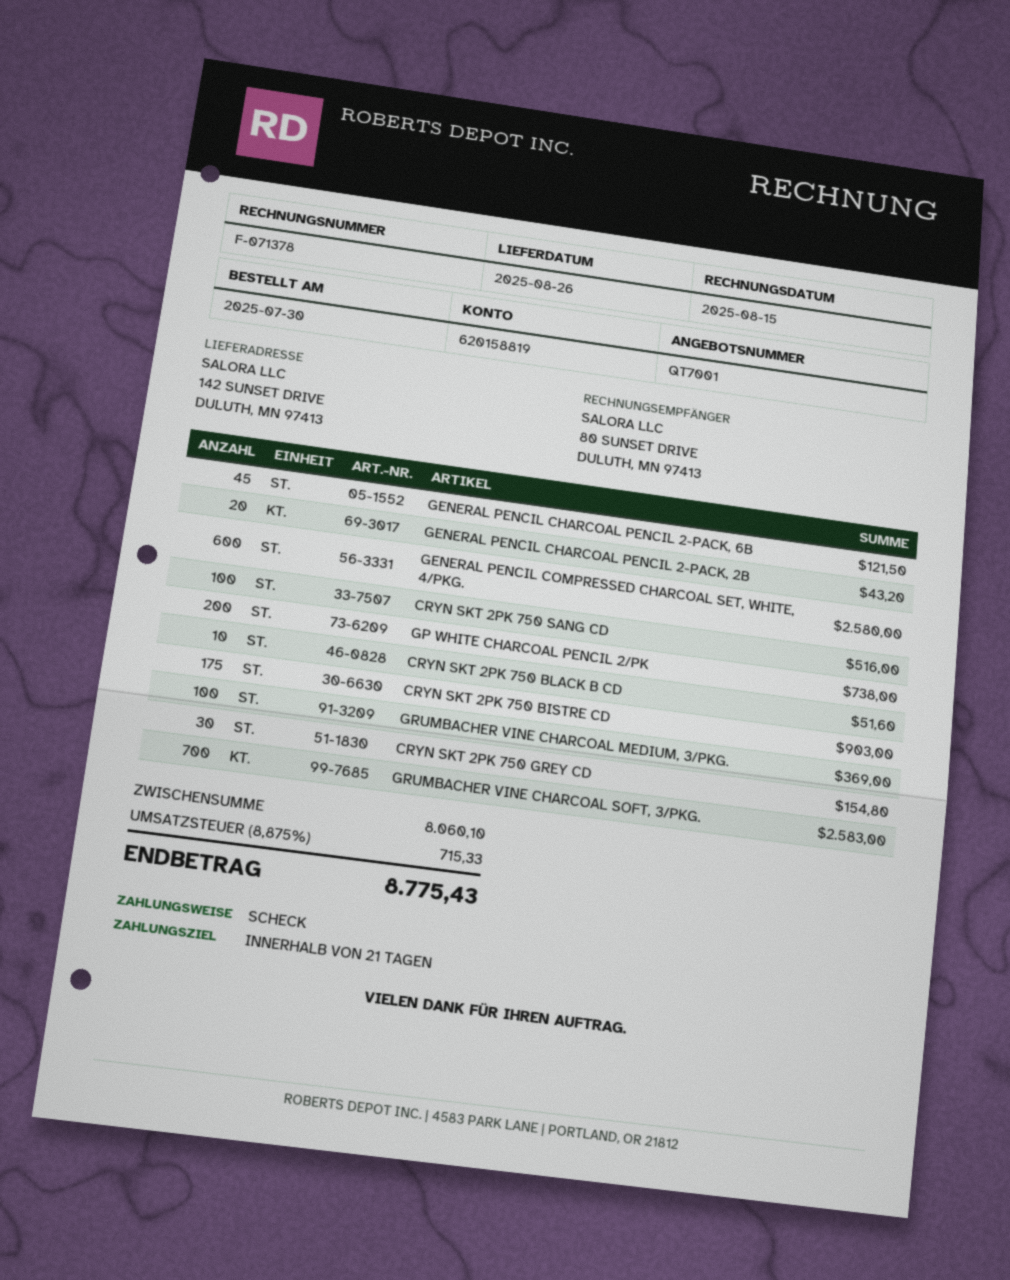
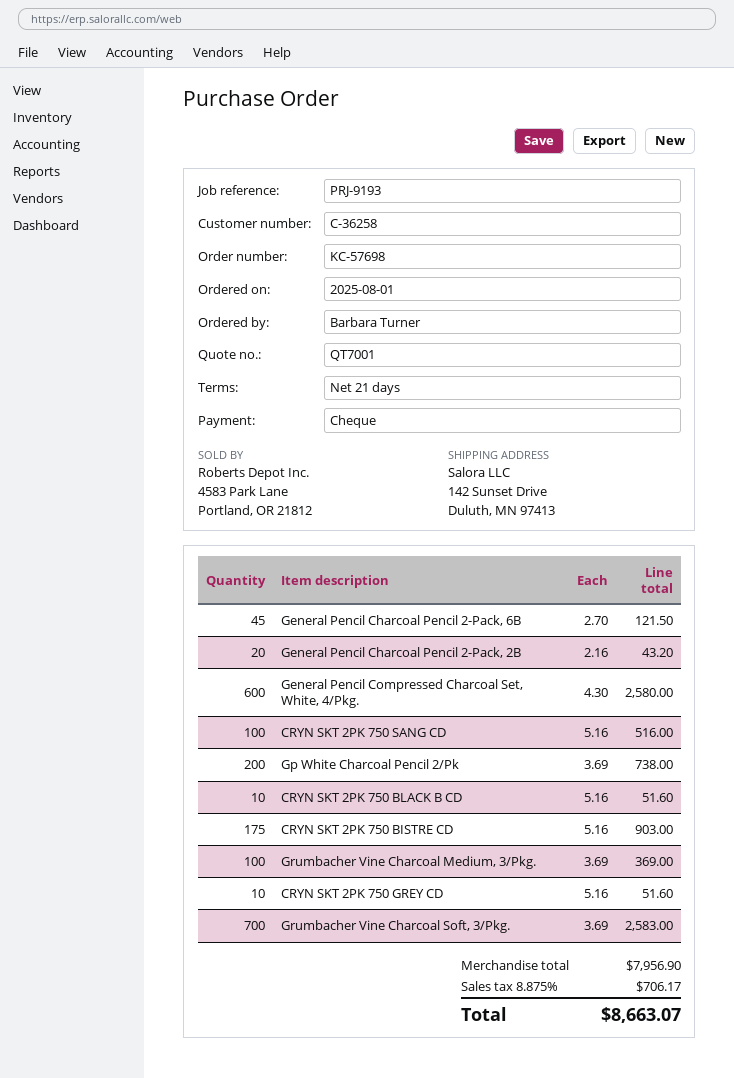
order date: 2025-07-30 -> 2025-08-01
CRYN SKT 2PK 750 GREY CD: 30 for 154.80 -> 10 for 51.60
subtotal: 8060.10 -> 7956.90
tax: 8.875% = 715.33 -> 8.875% = 706.17
total: 8775.43 -> 8663.07

